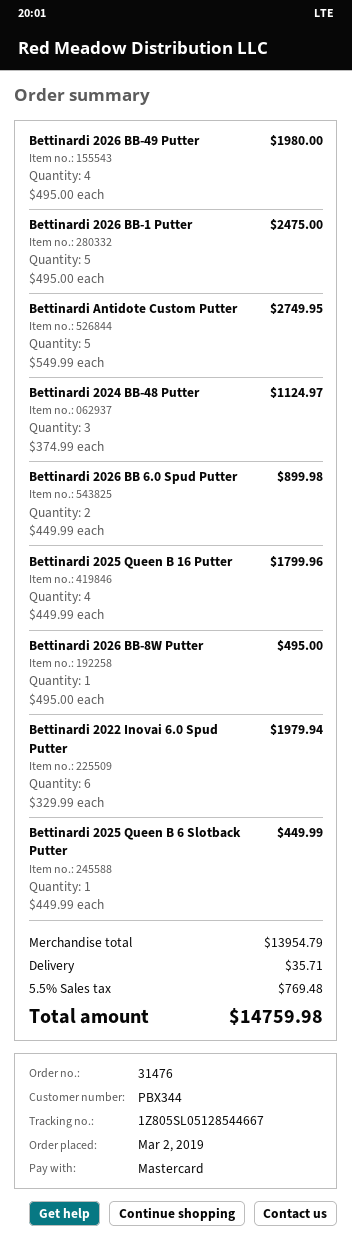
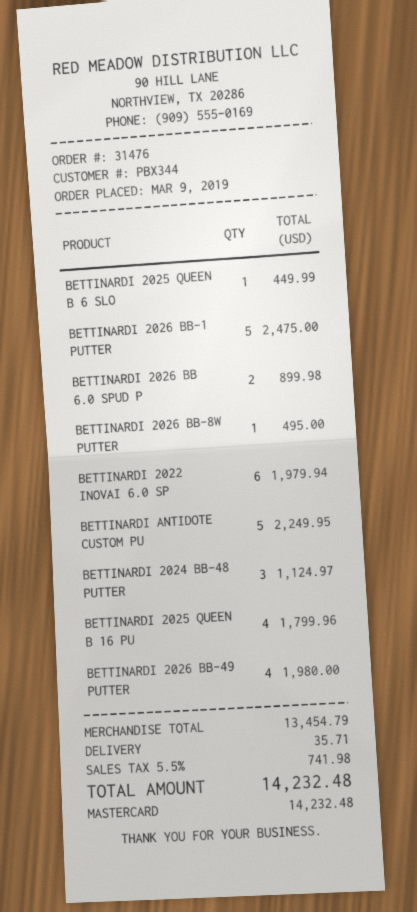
order date: 2019-03-02 -> 2019-03-09
Bettinardi Antidote Custom Putter: 5 for 2749.95 -> 5 for 2249.95
subtotal: 13954.79 -> 13454.79
tax: 5.5% = 769.48 -> 5.5% = 741.98
total: 14759.98 -> 14232.48

